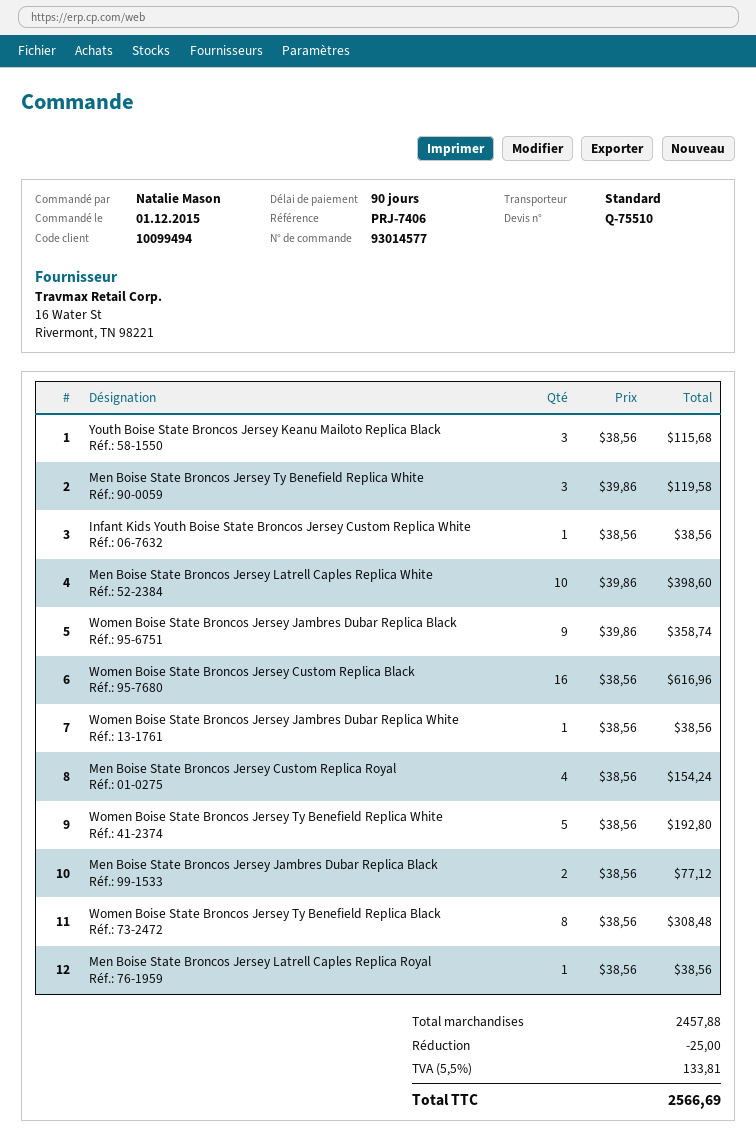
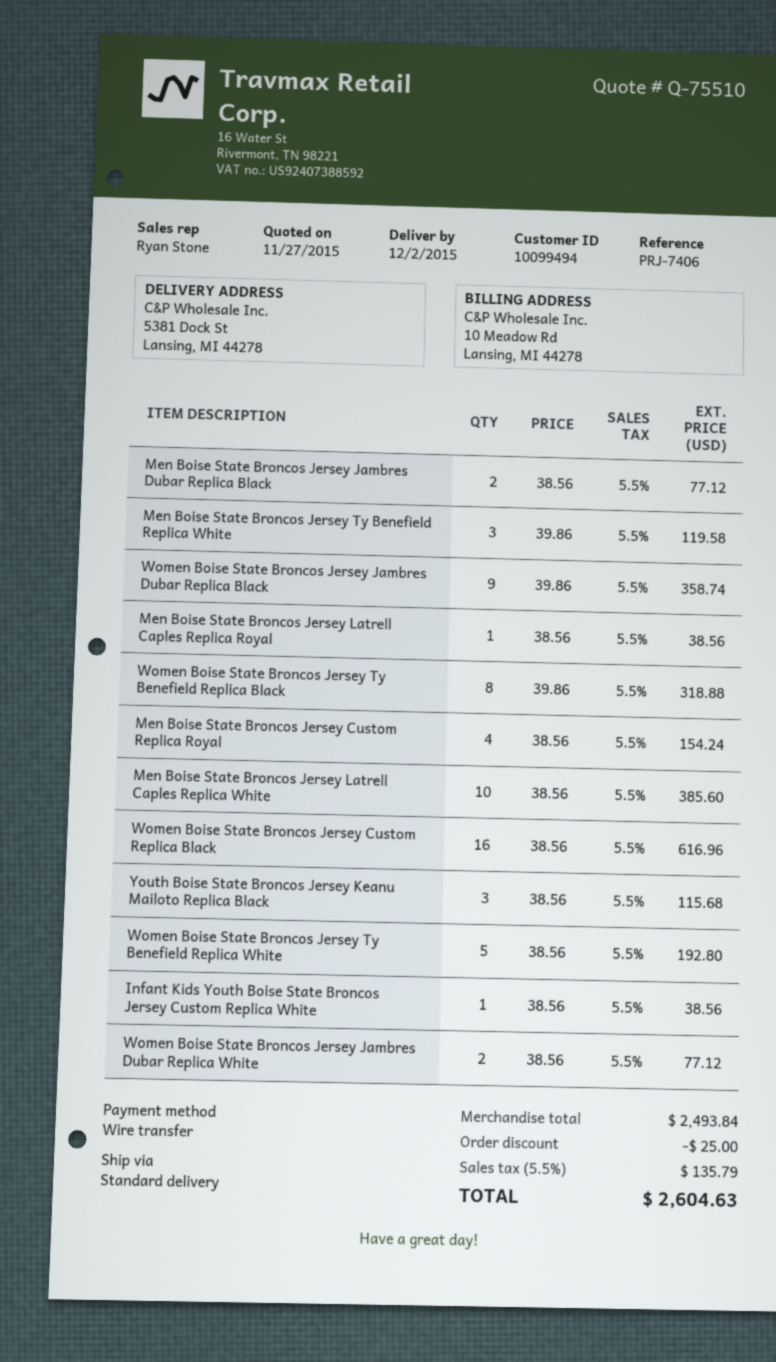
Men Boise State Broncos Jersey Latrell Caples Replica White: 10 x 39.86 = 398.60 -> 10 x 38.56 = 385.60
Women Boise State Broncos Jersey Jambres Dubar Replica White: 1 x 38.56 = 38.56 -> 2 x 38.56 = 77.12
Women Boise State Broncos Jersey Ty Benefield Replica Black: 8 x 38.56 = 308.48 -> 8 x 39.86 = 318.88
subtotal: 2457.88 -> 2493.84
tax: 5.5% = 133.81 -> 5.5% = 135.79
total: 2566.69 -> 2604.63

